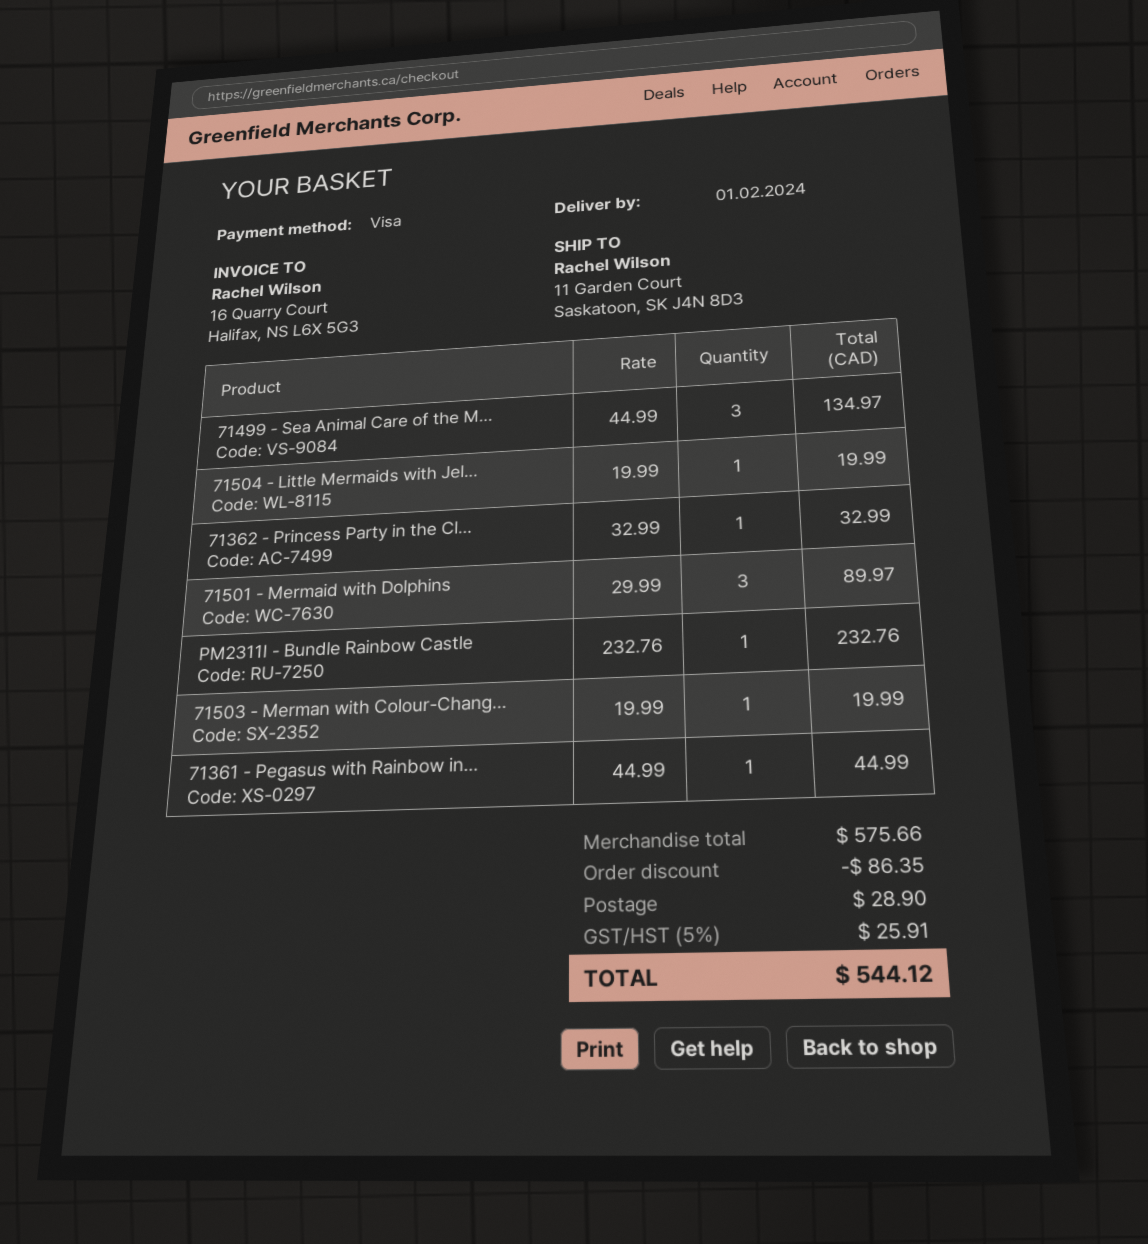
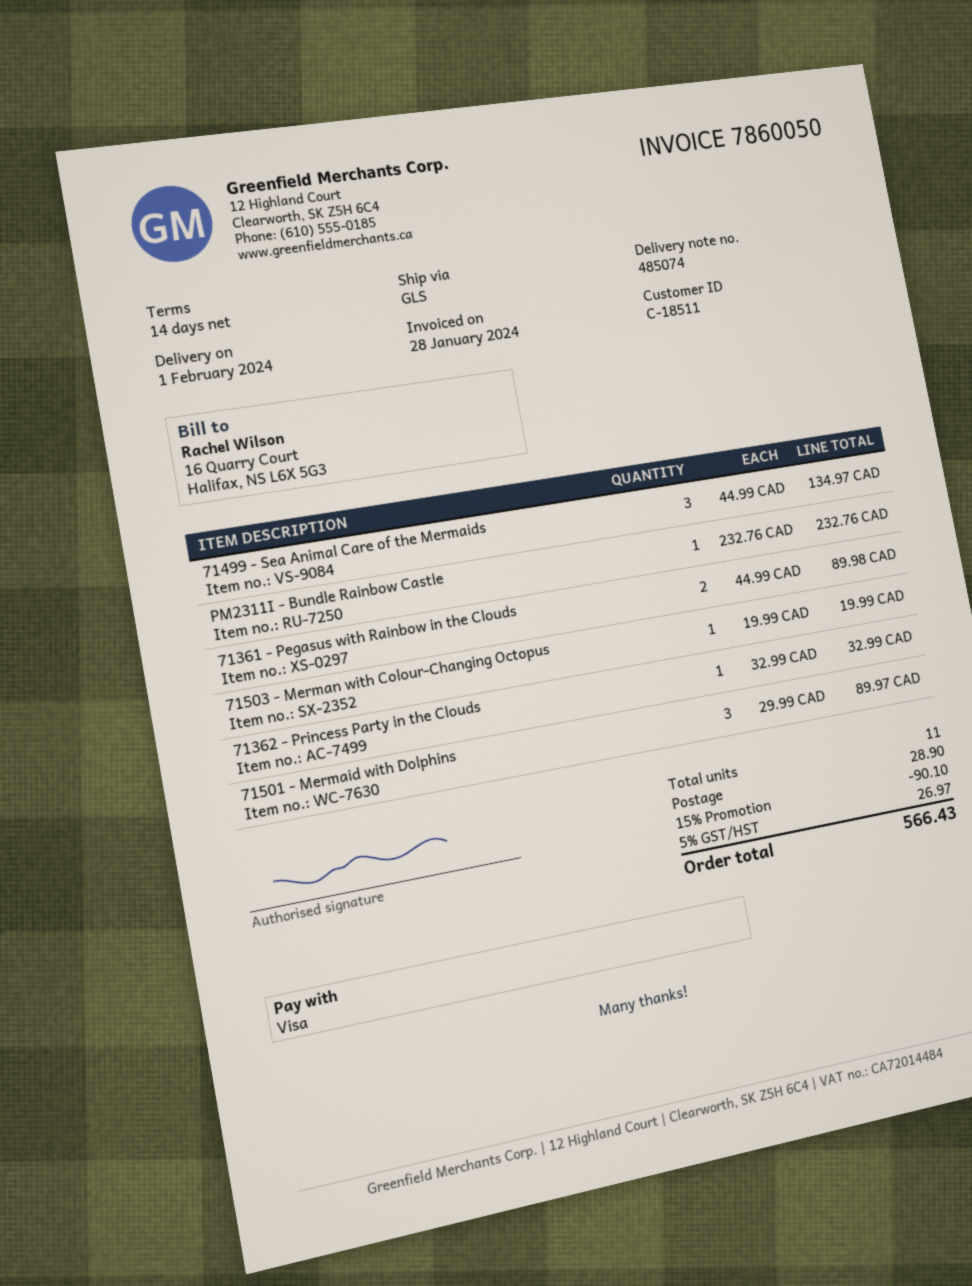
71504 - Little Mermaids with Jel...: 1 x 19.99 = 19.99 -> none
71361 - Pegasus with Rainbow in...: 1 x 44.99 = 44.99 -> 2 x 44.99 = 89.98
discount: 86.35 -> 90.10
tax: 5% = 25.91 -> 5% = 26.97
total: 544.12 -> 566.43

